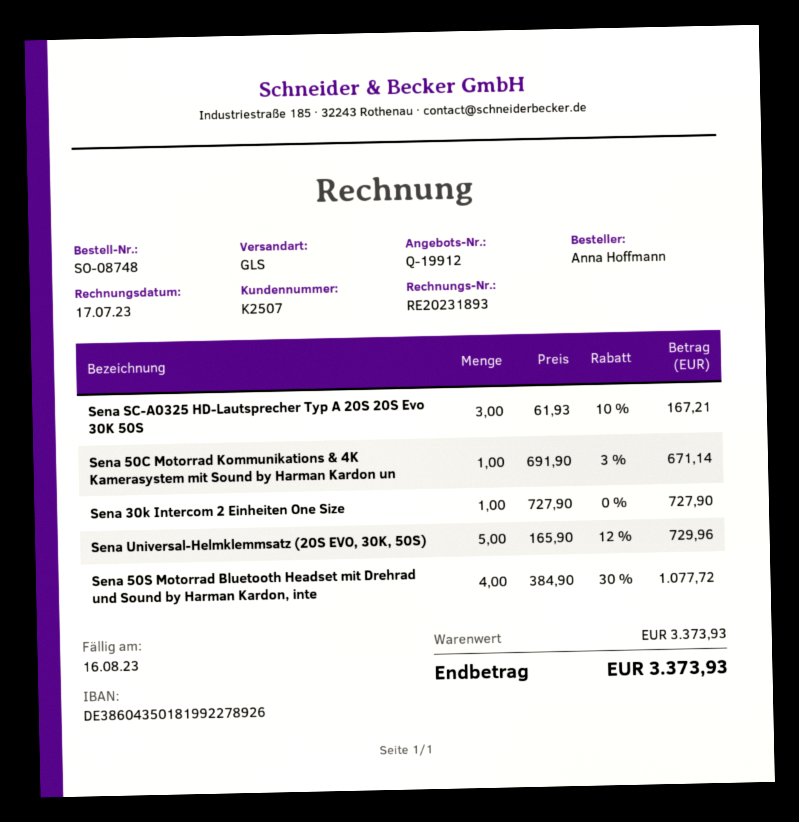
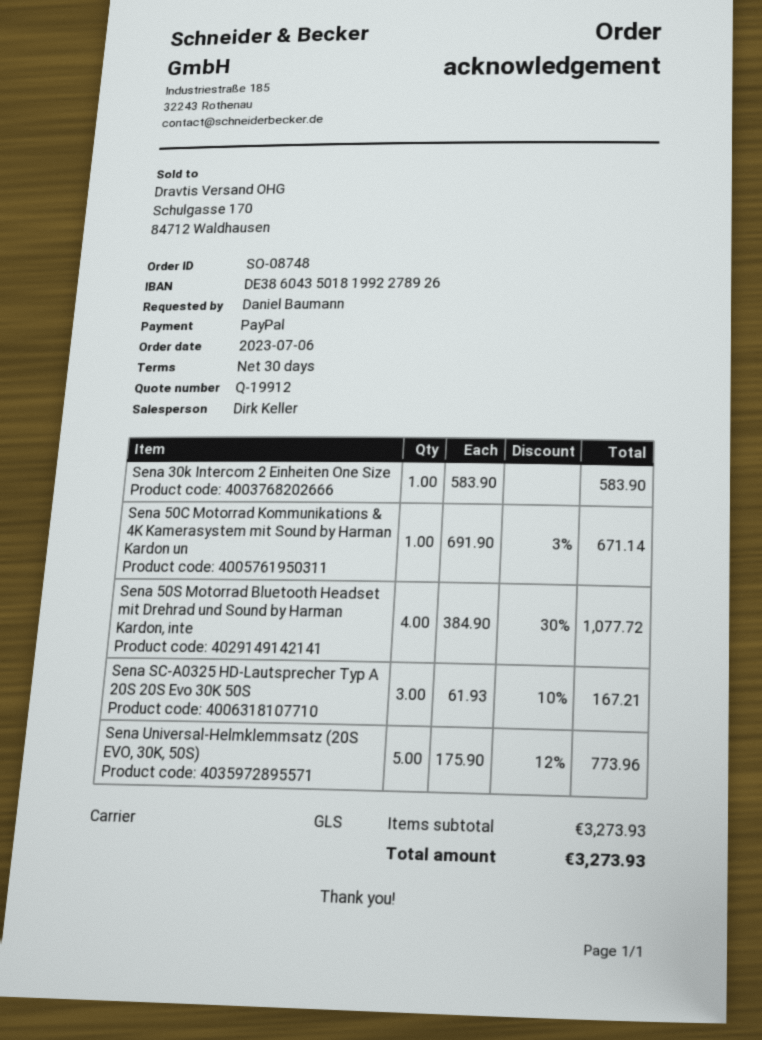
ordered by: Anna Hoffmann -> Daniel Baumann
Sena 30k Intercom 2 Einheiten One Size: 1 x 727.90 = 727.90 -> 1 x 583.90 = 583.90
Sena Universal-Helmklemmsatz (20S EVO, 30K, 50S): 5 x 165.90 - 12% = 729.96 -> 5 x 175.90 - 12% = 773.96
subtotal: 3373.93 -> 3273.93
total: 3373.93 -> 3273.93

